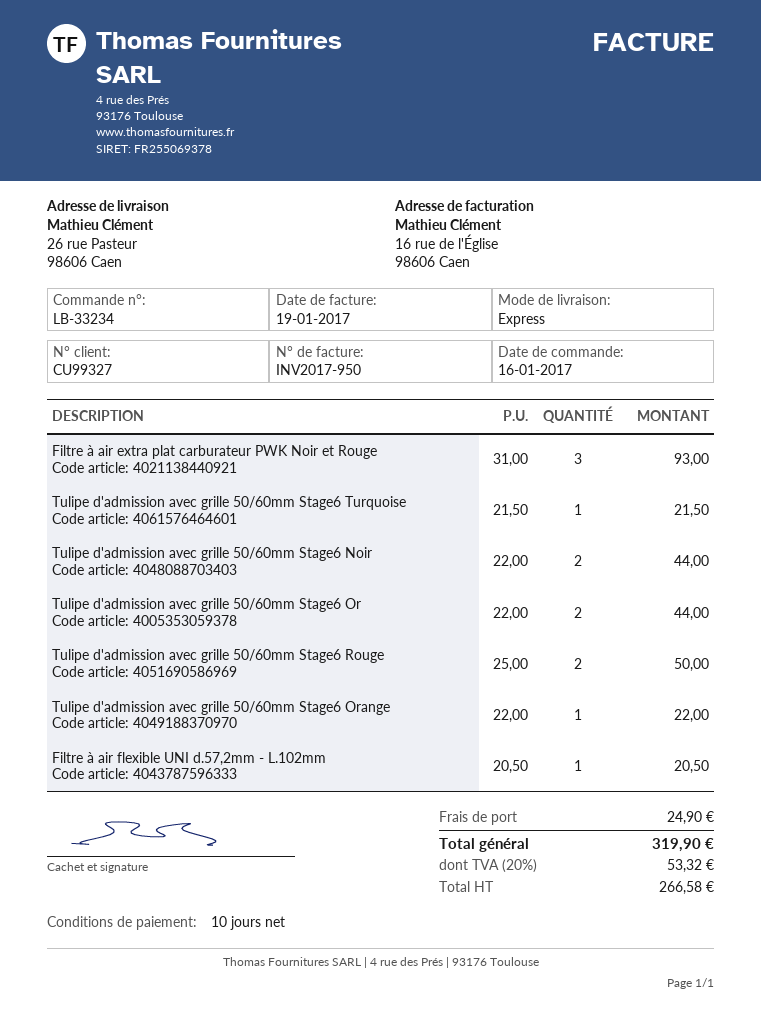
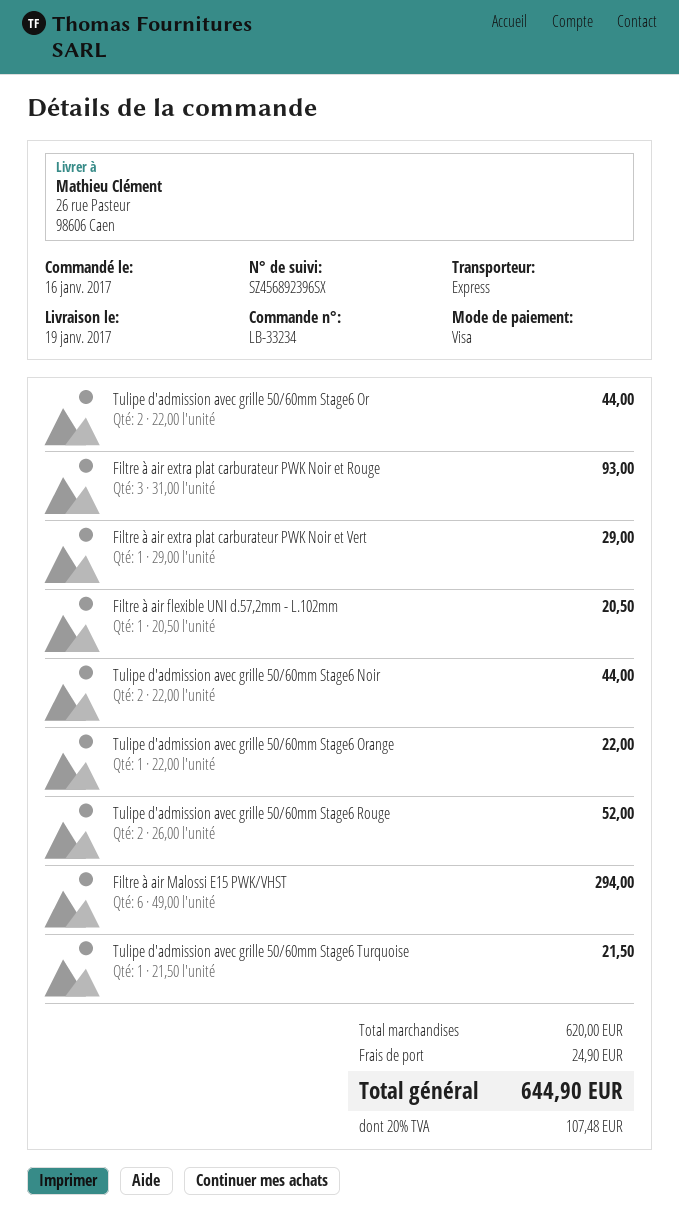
Tulipe d'admission avec grille 50/60mm Stage6 Rouge: 2 x 25.00 = 50.00 -> 2 x 26.00 = 52.00
Filtre à air extra plat carburateur PWK Noir et Vert: none -> 1 x 29.00 = 29.00
Filtre à air Malossi E15 PWK/VHST: none -> 6 x 49.00 = 294.00
tax: 20% = 53.32 -> 20% = 107.48
total: 319.90 -> 644.90

